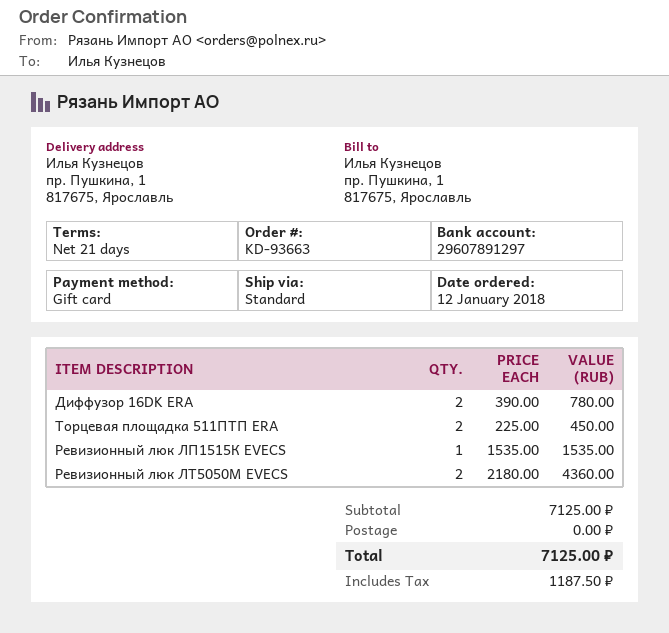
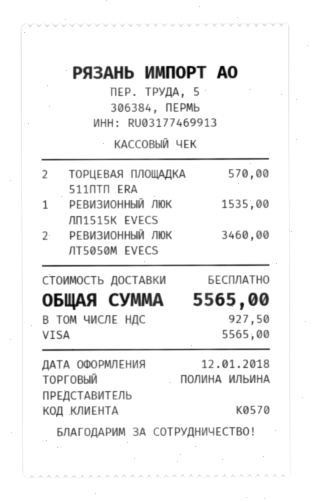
payment method: gift card -> Visa
Диффузор 16DK ERA: 2 for 780.00 -> none
Торцевая площадка 511ПТП ERA: 2 for 450.00 -> 2 for 570.00
Ревизионный люк ЛТ5050М EVECS: 2 for 4360.00 -> 2 for 3460.00
tax: 1187.50 -> 927.50
total: 7125.00 -> 5565.00

